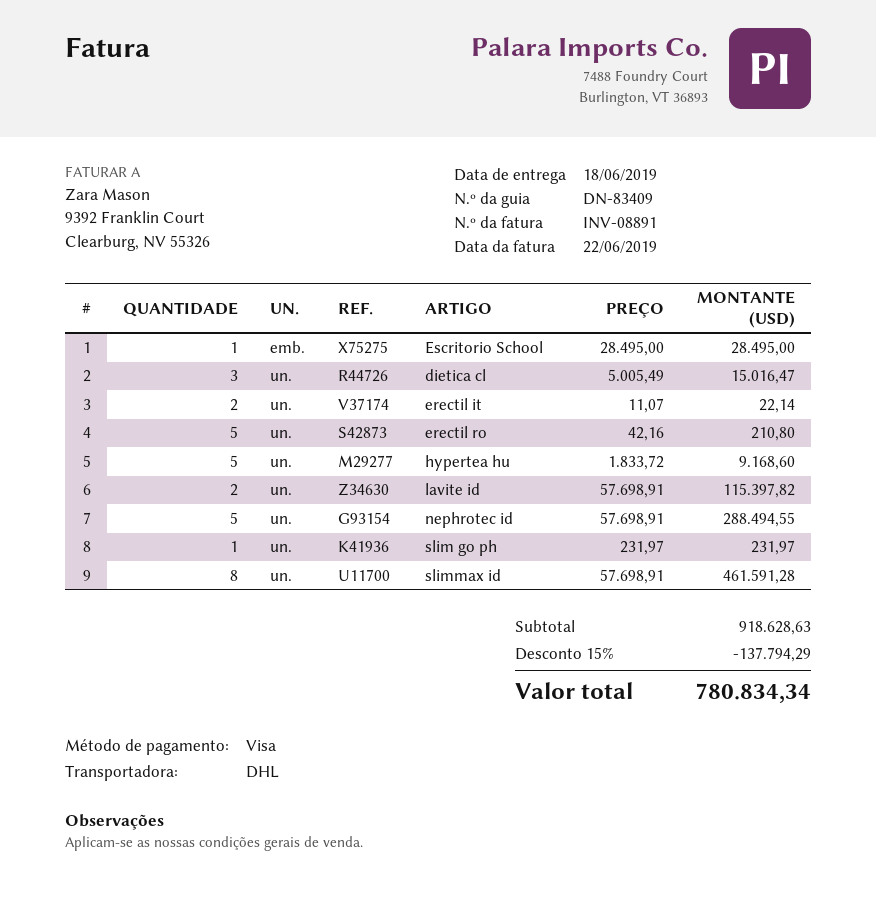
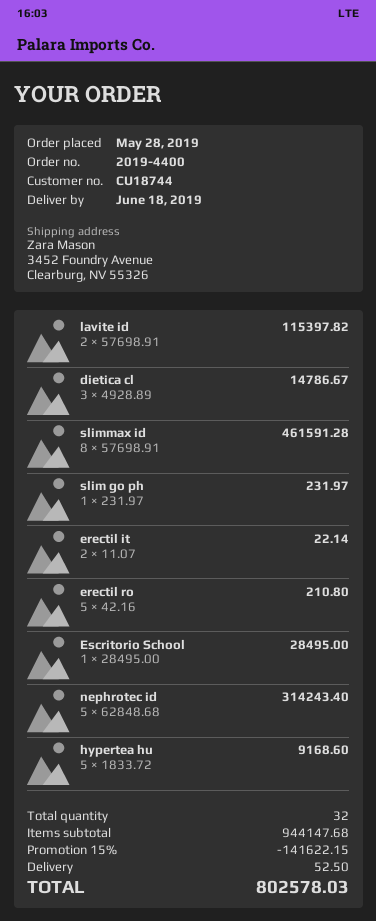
dietica cl: 3 x 5005.49 = 15016.47 -> 3 x 4928.89 = 14786.67
nephrotec id: 5 x 57698.91 = 288494.55 -> 5 x 62848.68 = 314243.40
subtotal: 918628.63 -> 944147.68
discount: 15% = 137794.29 -> 15% = 141622.15
shipping: none -> 52.50
total: 780834.34 -> 802578.03

